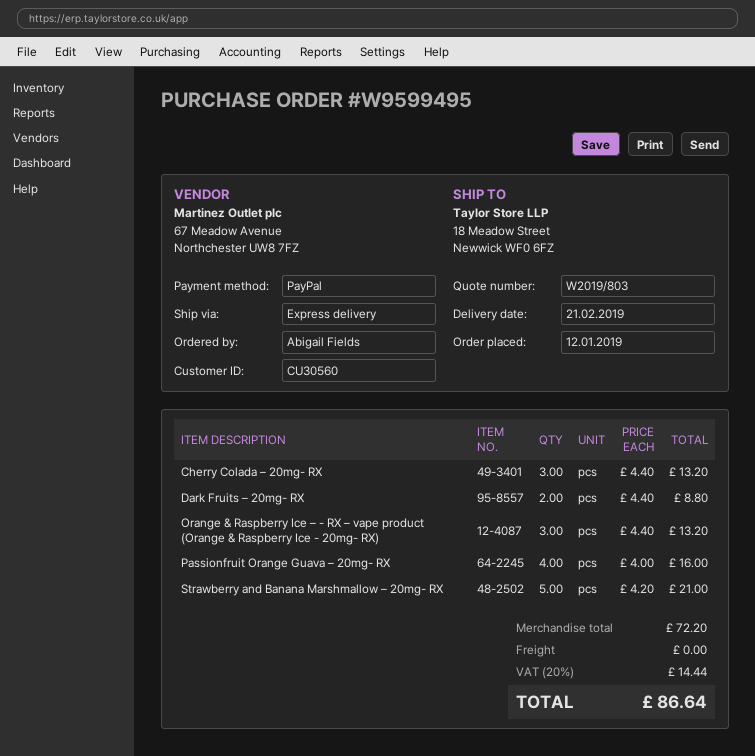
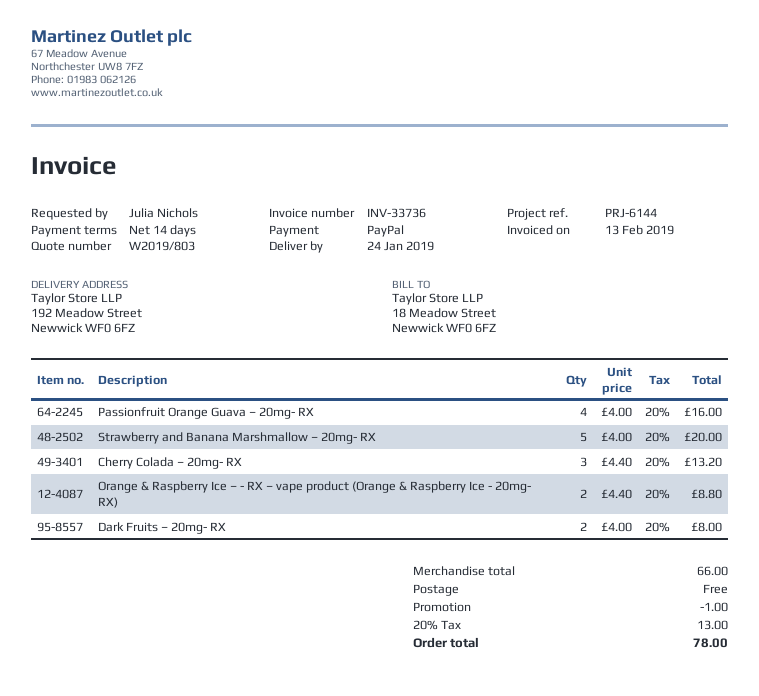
delivery date: 2019-02-21 -> 2019-01-24
ordered by: Abigail Fields -> Julia Nichols
ship to: 18 Meadow Street, Newwick WF0 6FZ -> 192 Meadow Street, Newwick WF0 6FZ
Dark Fruits – 20mg- RX: 2 x 4.40 = 8.80 -> 2 x 4.00 = 8.00
Orange & Raspberry Ice – - RX – vape product (Orange & Raspberry Ice - 20mg- RX): 3 x 4.40 = 13.20 -> 2 x 4.40 = 8.80
Strawberry and Banana Marshmallow – 20mg- RX: 5 x 4.20 = 21.00 -> 5 x 4.00 = 20.00
subtotal: 72.20 -> 66.00
discount: none -> 1.00
tax: 20% = 14.44 -> 20% = 13.00
total: 86.64 -> 78.00

